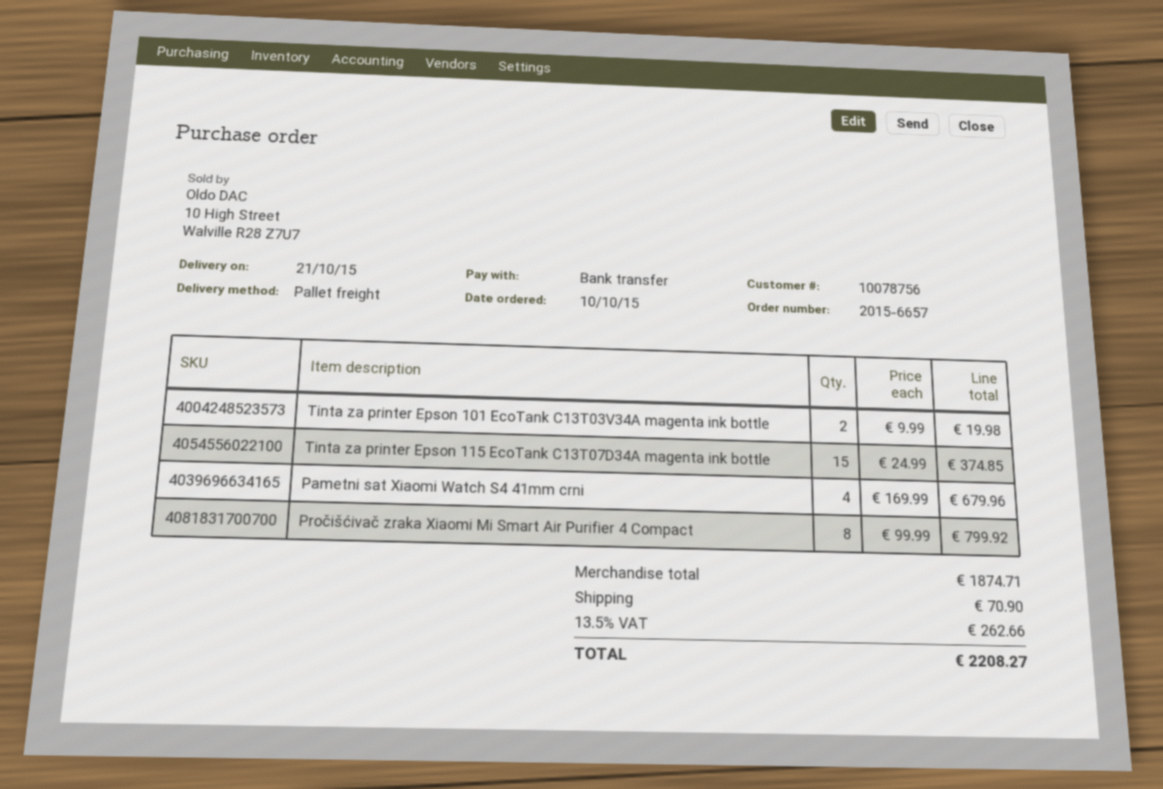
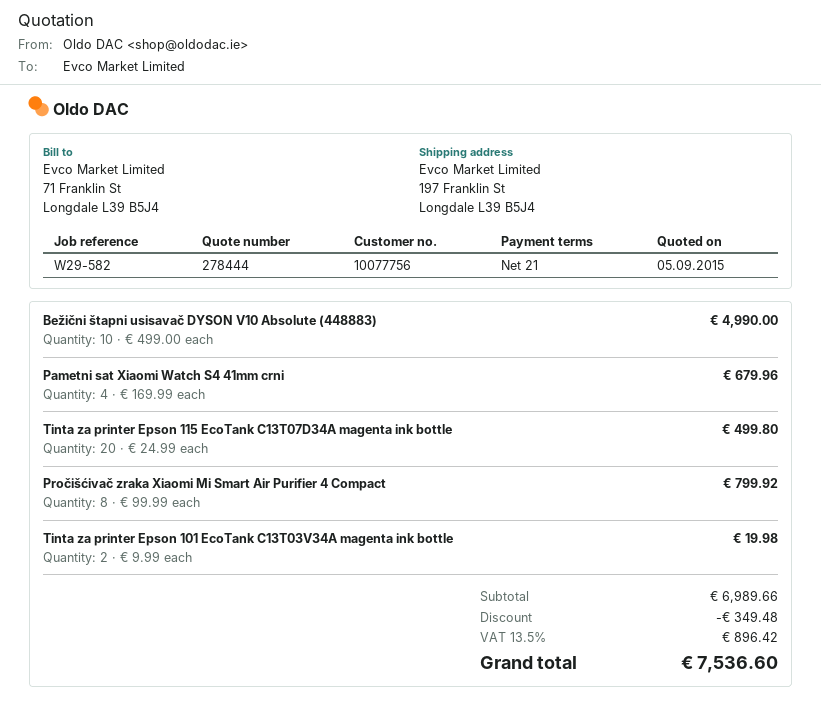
customer number: 10078756 -> 10077756
Tinta za printer Epson 115 EcoTank C13T07D34A magenta ink bottle: 15 x 24.99 = 374.85 -> 20 x 24.99 = 499.80
Bežični štapni usisavač DYSON V10 Absolute (448883): none -> 10 x 499.00 = 4990.00
subtotal: 1874.71 -> 6989.66
discount: none -> 349.48
shipping: 70.90 -> none
tax: 13.5% = 262.66 -> 13.5% = 896.42
total: 2208.27 -> 7536.60

